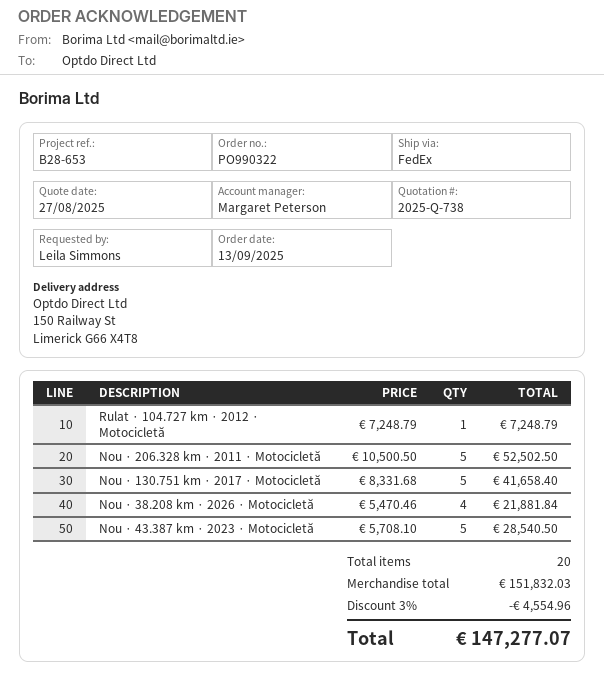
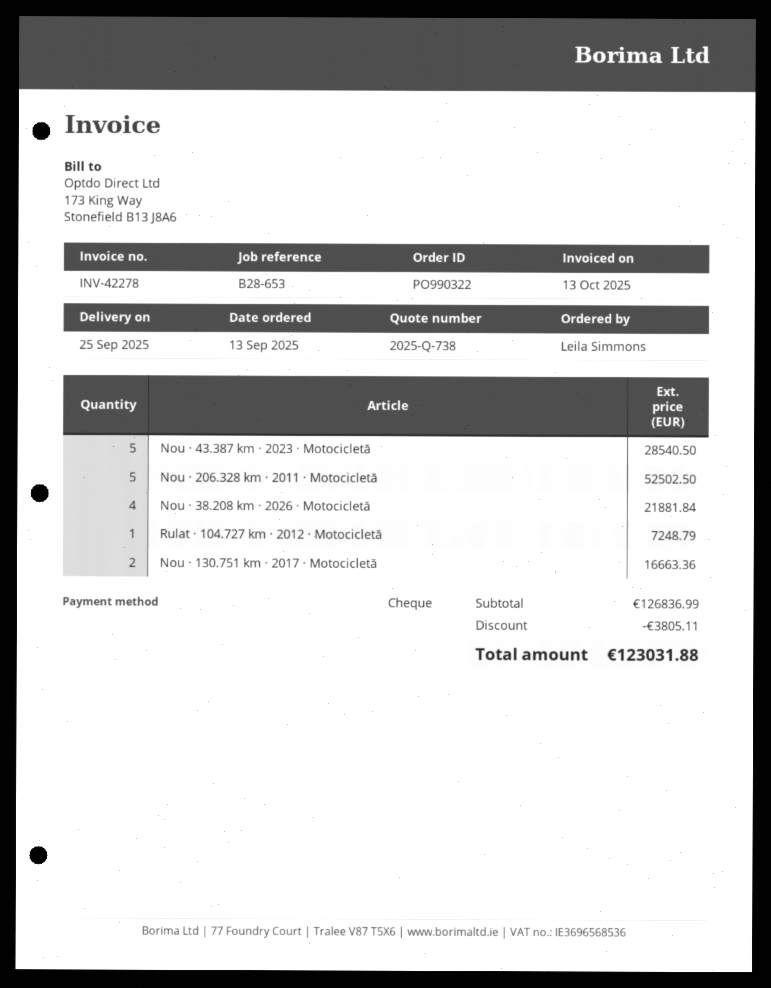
Nou · 130.751 km · 2017 · Motocicletă: 5 for 41658.40 -> 2 for 16663.36
subtotal: 151832.03 -> 126836.99
discount: 4554.96 -> 3805.11
total: 147277.07 -> 123031.88

